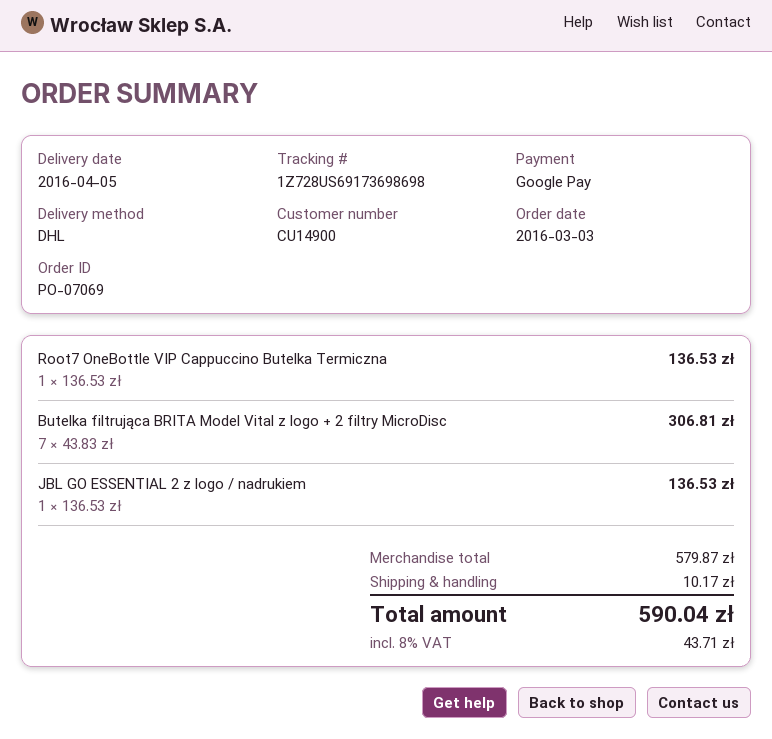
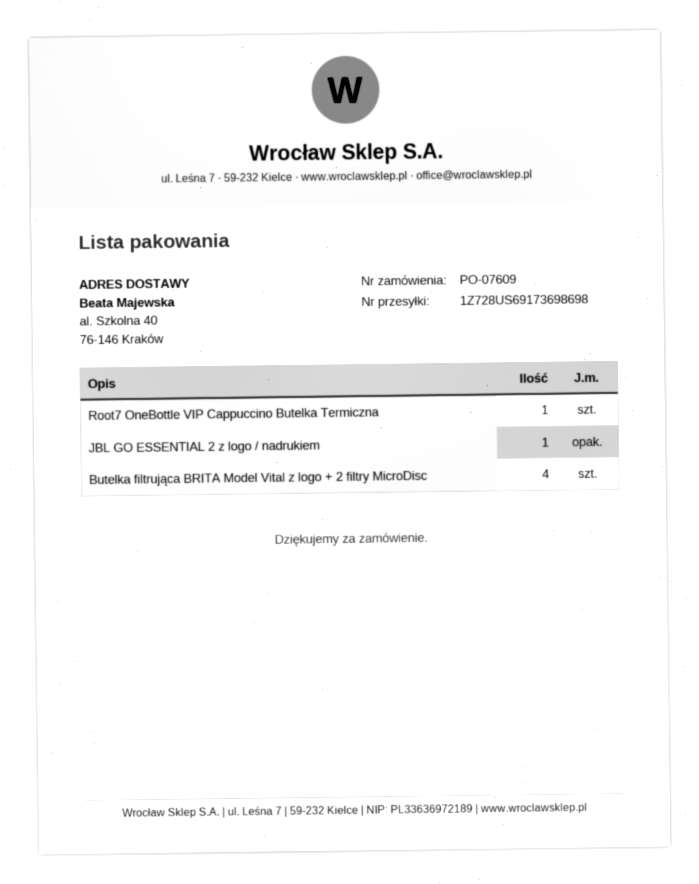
order number: PO-07069 -> PO-07609
Butelka filtrująca BRITA Model Vital z logo + 2 filtry MicroDisc: 7 -> 4

